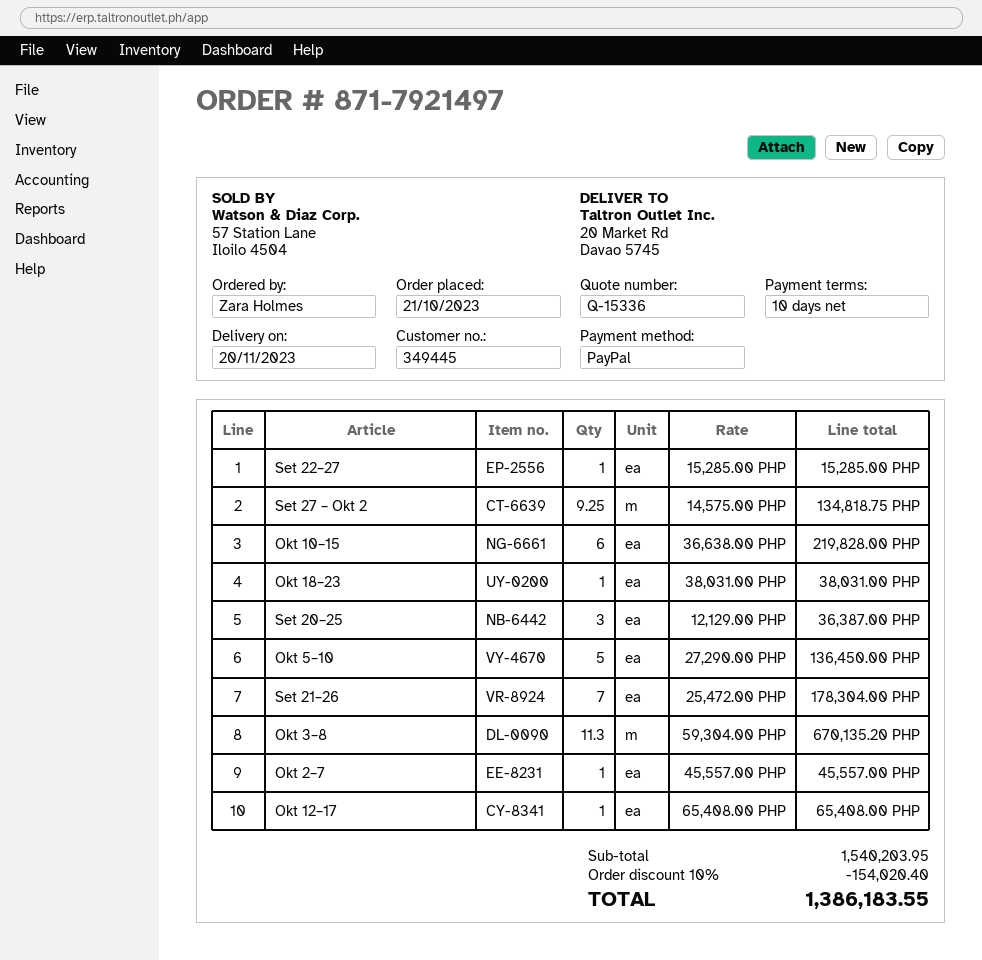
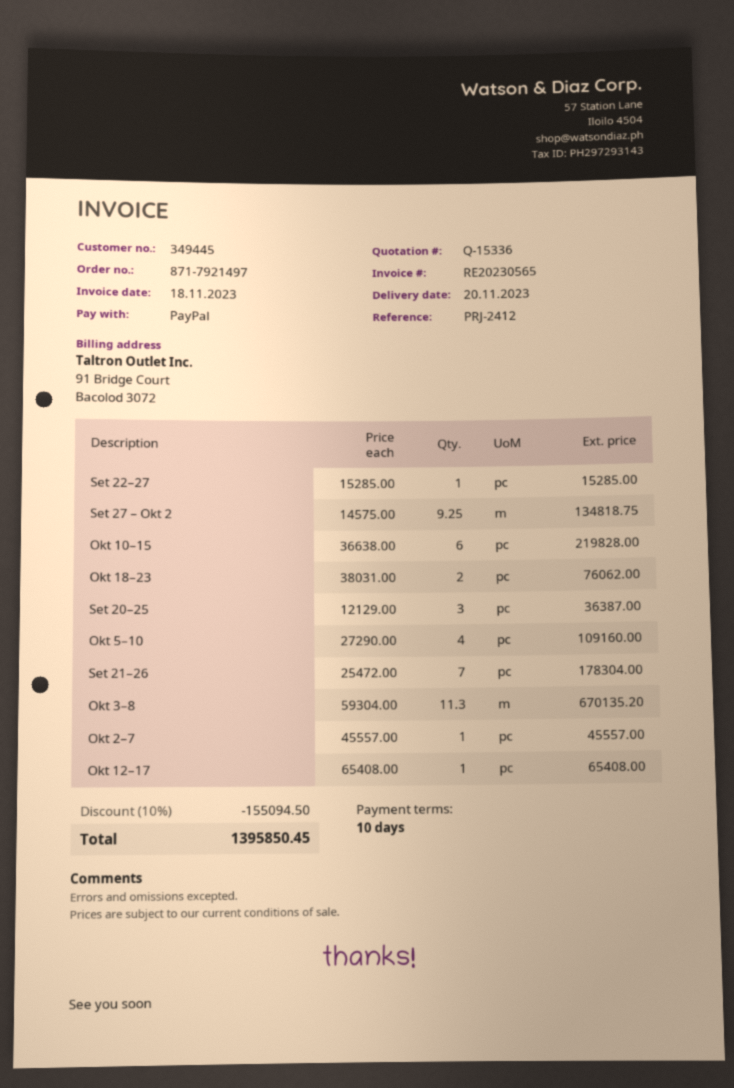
Okt 18–23: 1 x 38031.00 = 38031.00 -> 2 x 38031.00 = 76062.00
Okt 5–10: 5 x 27290.00 = 136450.00 -> 4 x 27290.00 = 109160.00
discount: 10% = 154020.40 -> 10% = 155094.50
total: 1386183.55 -> 1395850.45

